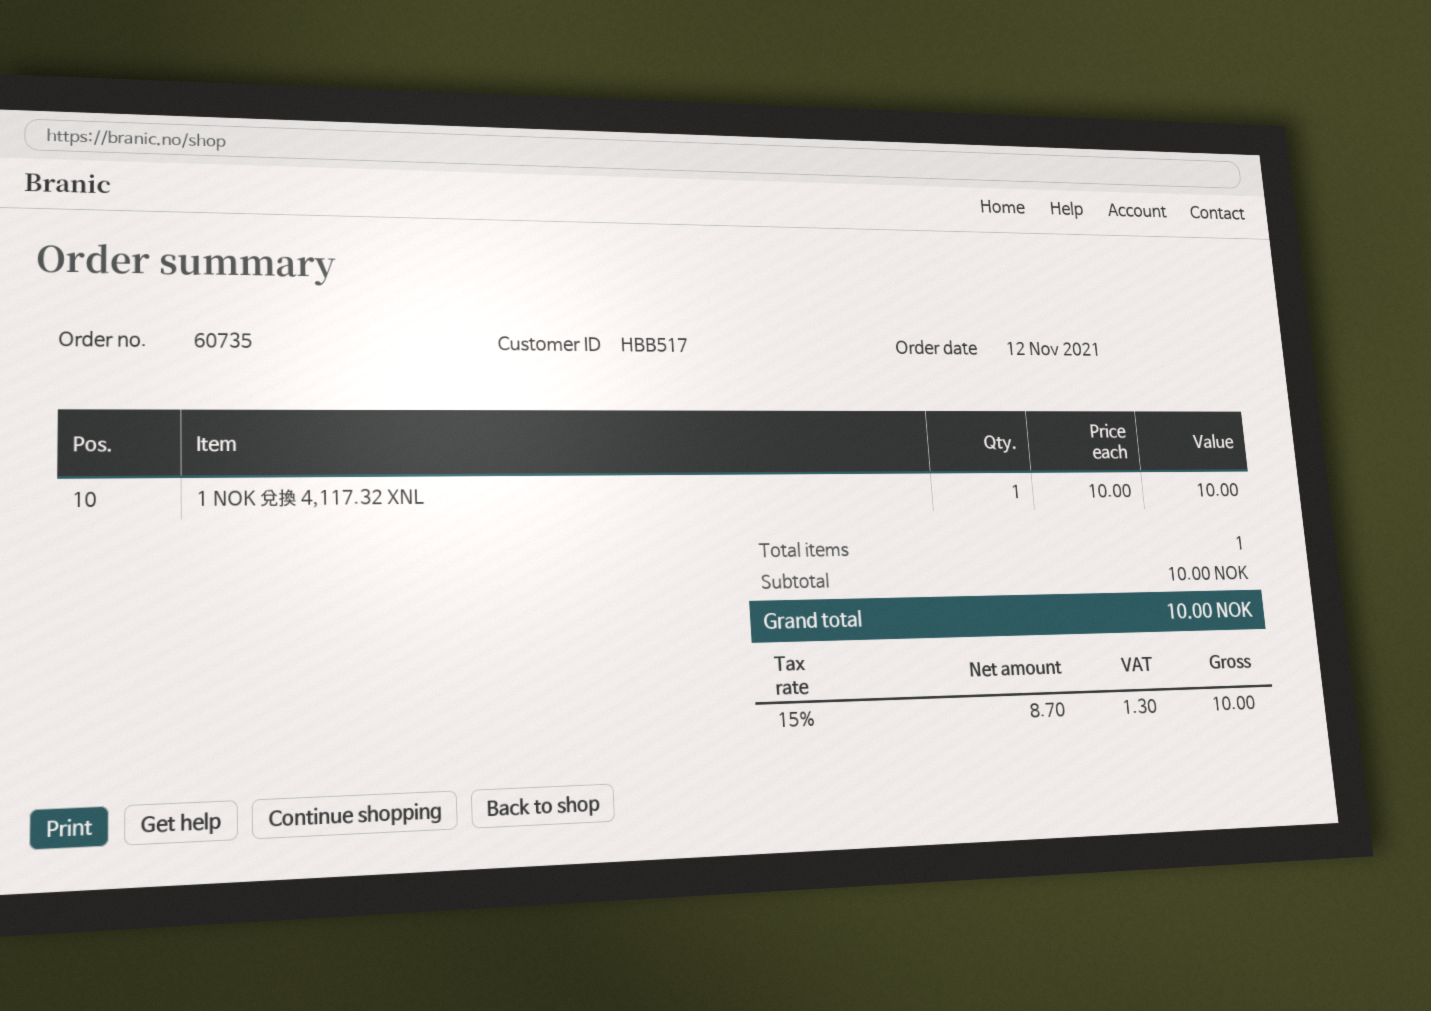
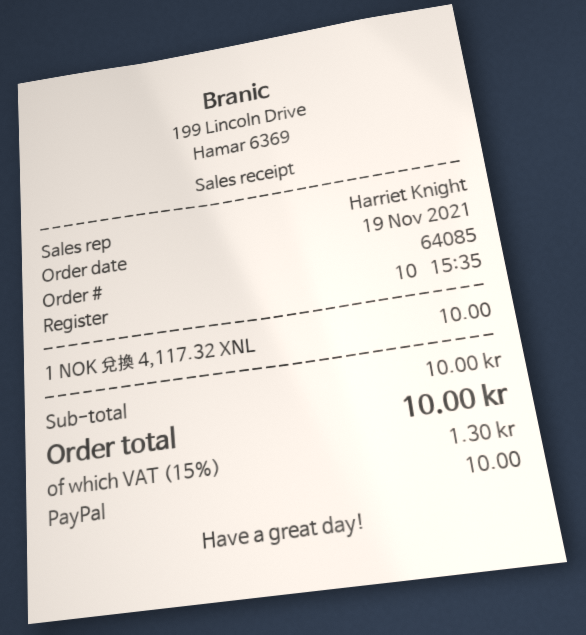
order number: 60735 -> 64085
order date: 2021-11-12 -> 2021-11-19

